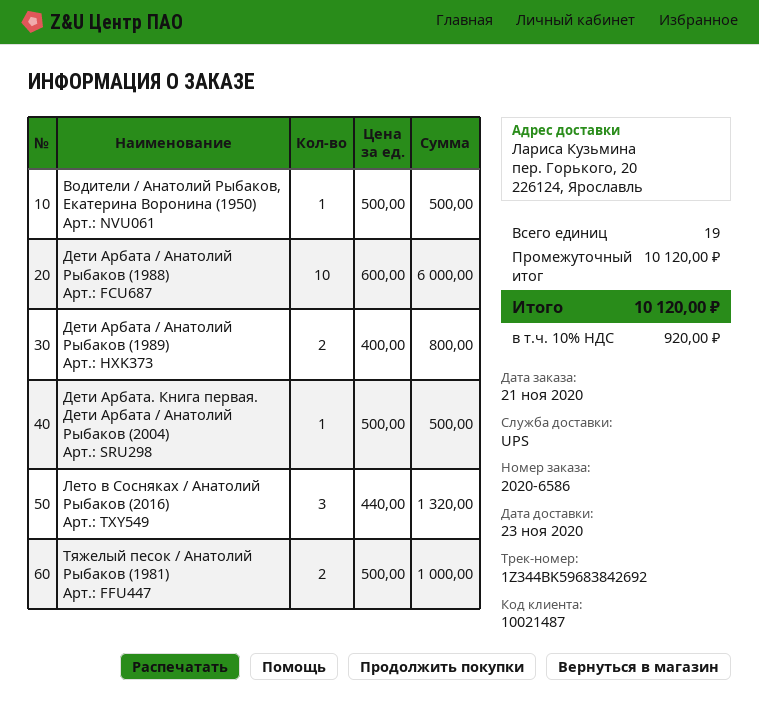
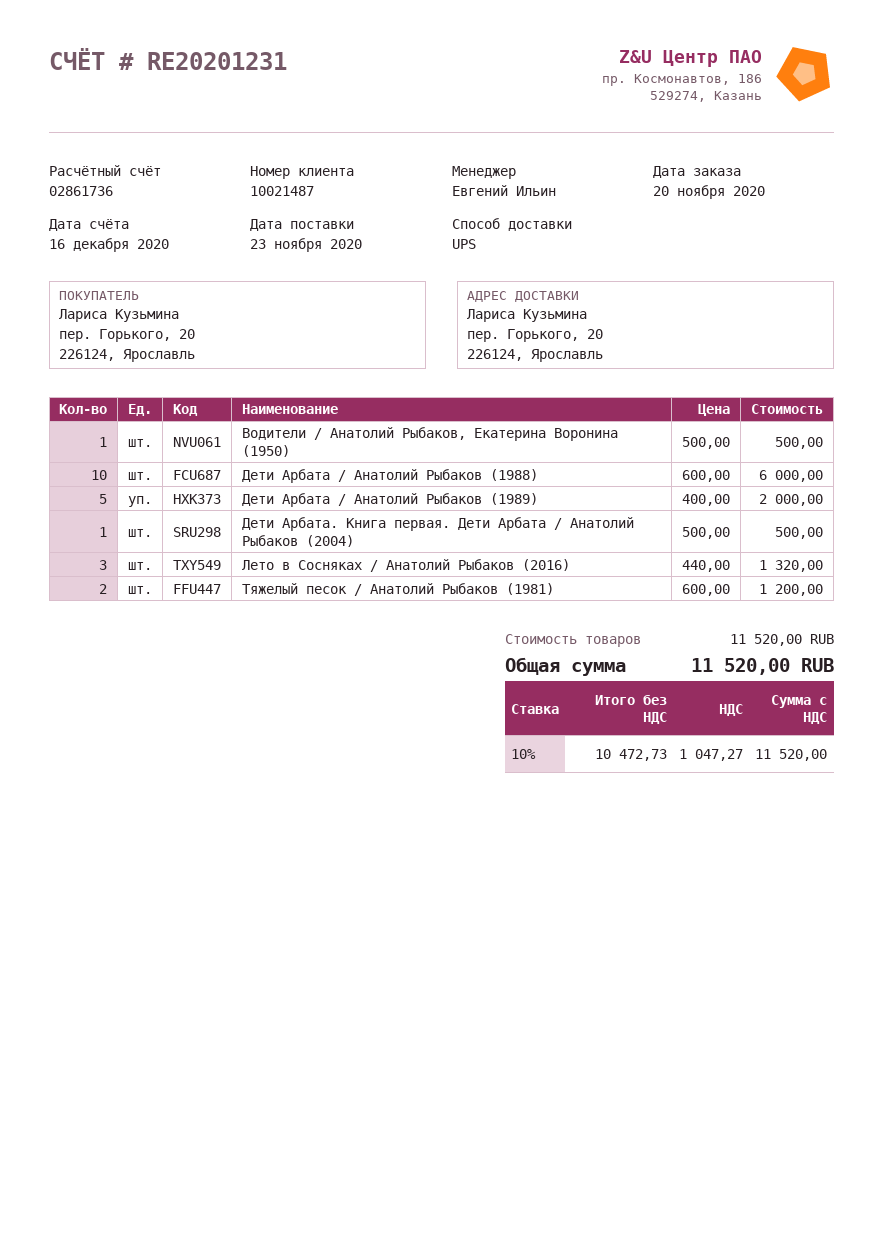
order date: 2020-11-21 -> 2020-11-20
Дети Арбата / Анатолий Рыбаков (1989): 2 x 400.00 = 800.00 -> 5 x 400.00 = 2000.00
Тяжелый песок / Анатолий Рыбаков (1981): 2 x 500.00 = 1000.00 -> 2 x 600.00 = 1200.00
subtotal: 10120.00 -> 11520.00
tax: 10% = 920.00 -> 10% = 1047.27
total: 10120.00 -> 11520.00

